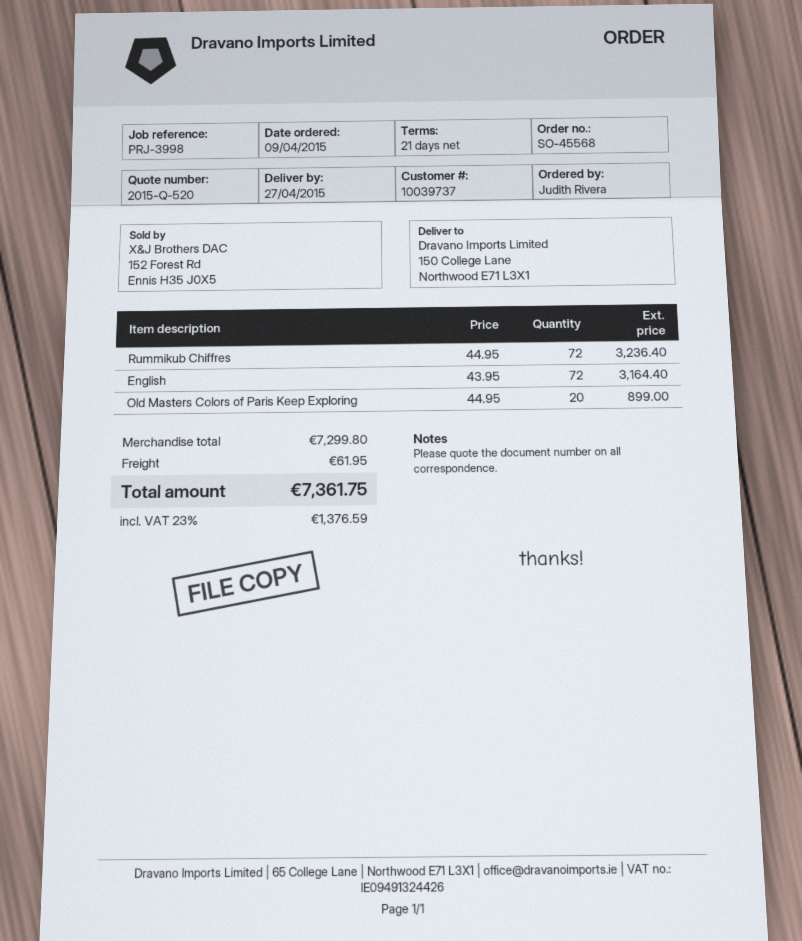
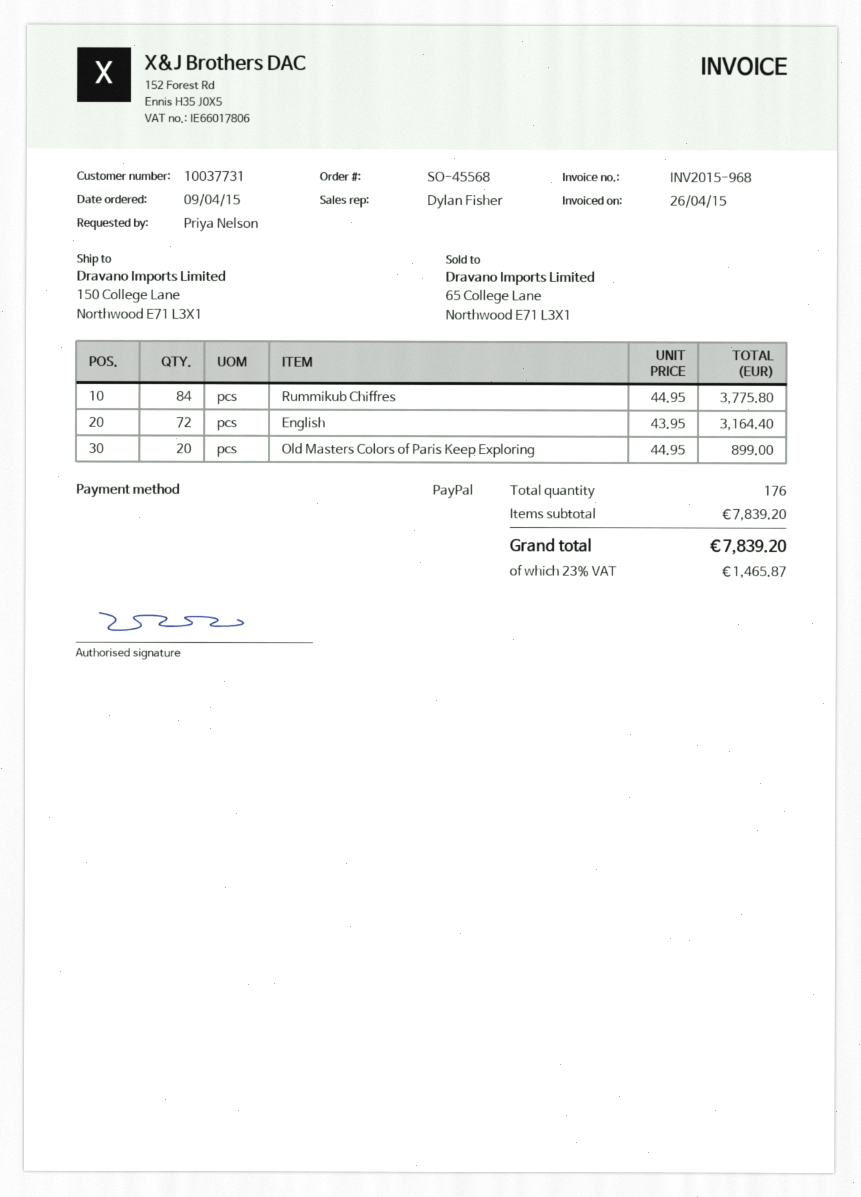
customer number: 10039737 -> 10037731
ordered by: Judith Rivera -> Priya Nelson
Rummikub Chiffres: 72 x 44.95 = 3236.40 -> 84 x 44.95 = 3775.80
subtotal: 7299.80 -> 7839.20
shipping: 61.95 -> none
tax: 23% = 1376.59 -> 23% = 1465.87
total: 7361.75 -> 7839.20

